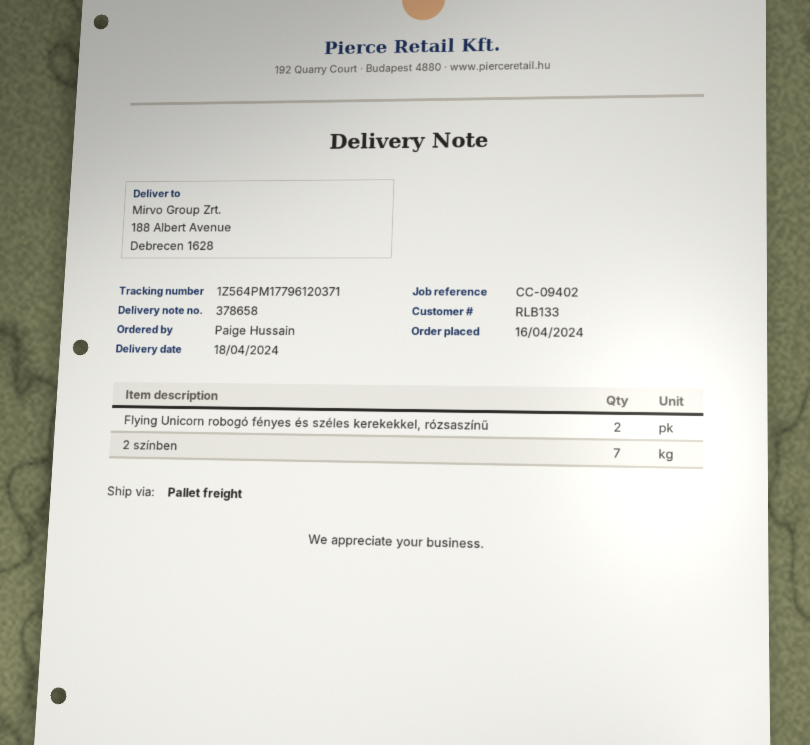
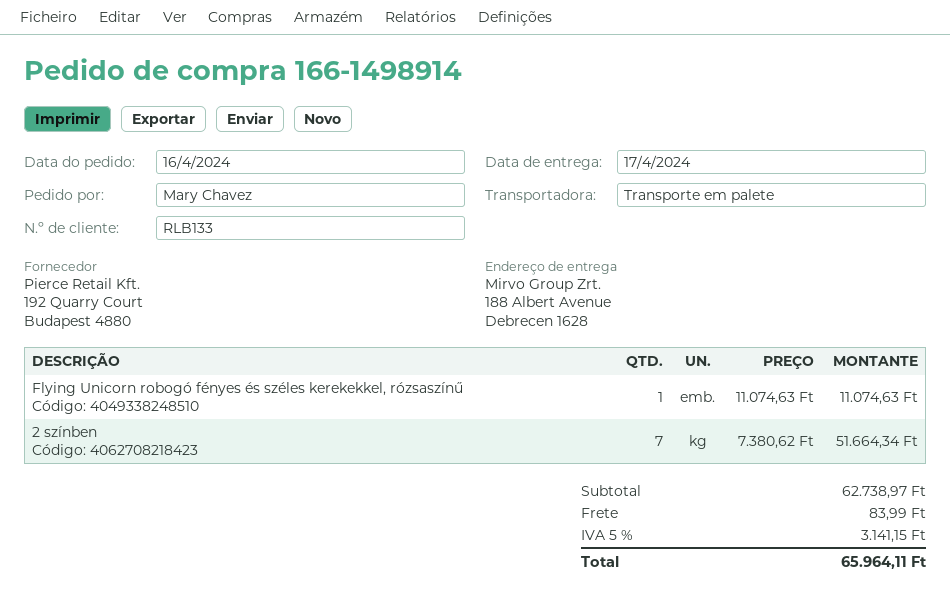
delivery date: 2024-04-18 -> 2024-04-17
ordered by: Paige Hussain -> Mary Chavez
Flying Unicorn robogó fényes és széles kerekekkel, rózsaszínű: 2 -> 1

